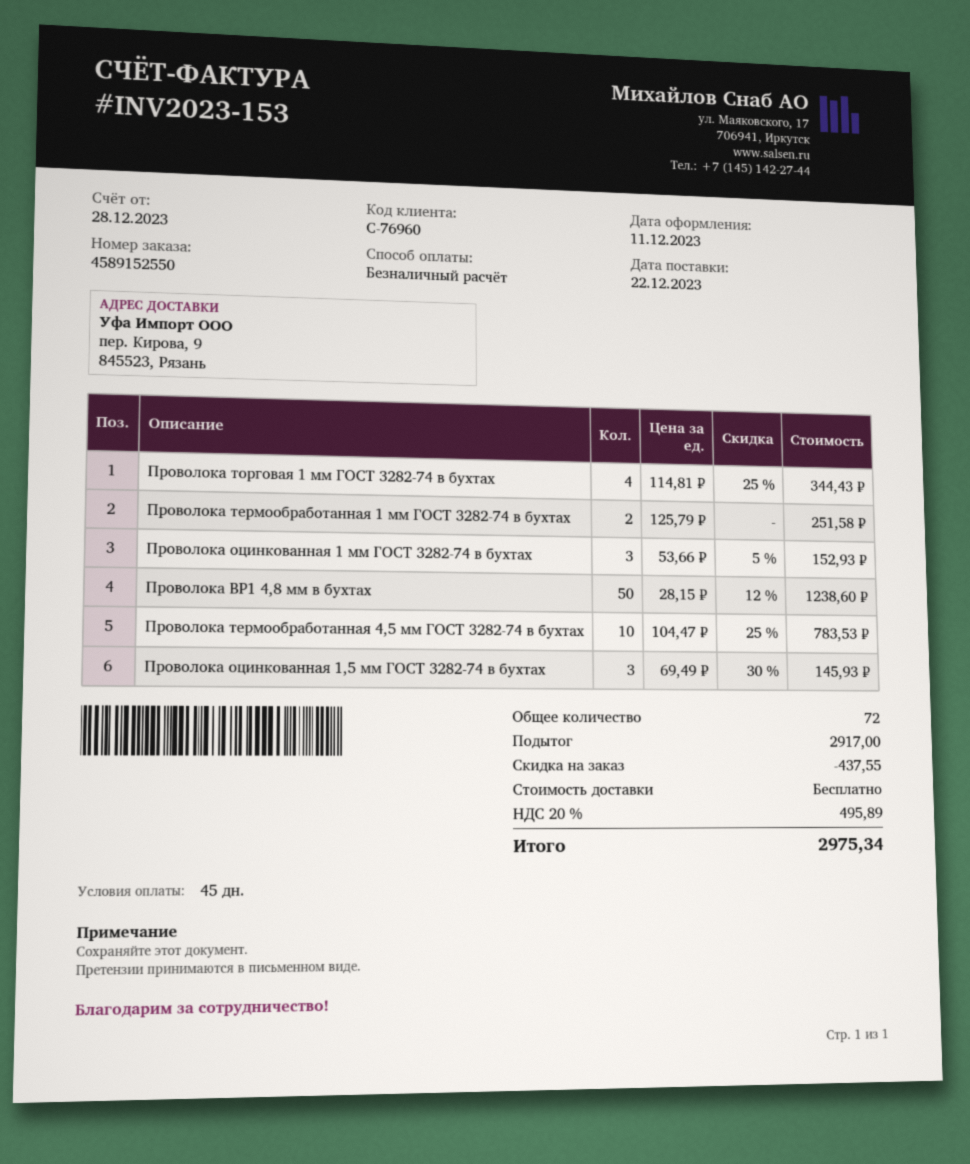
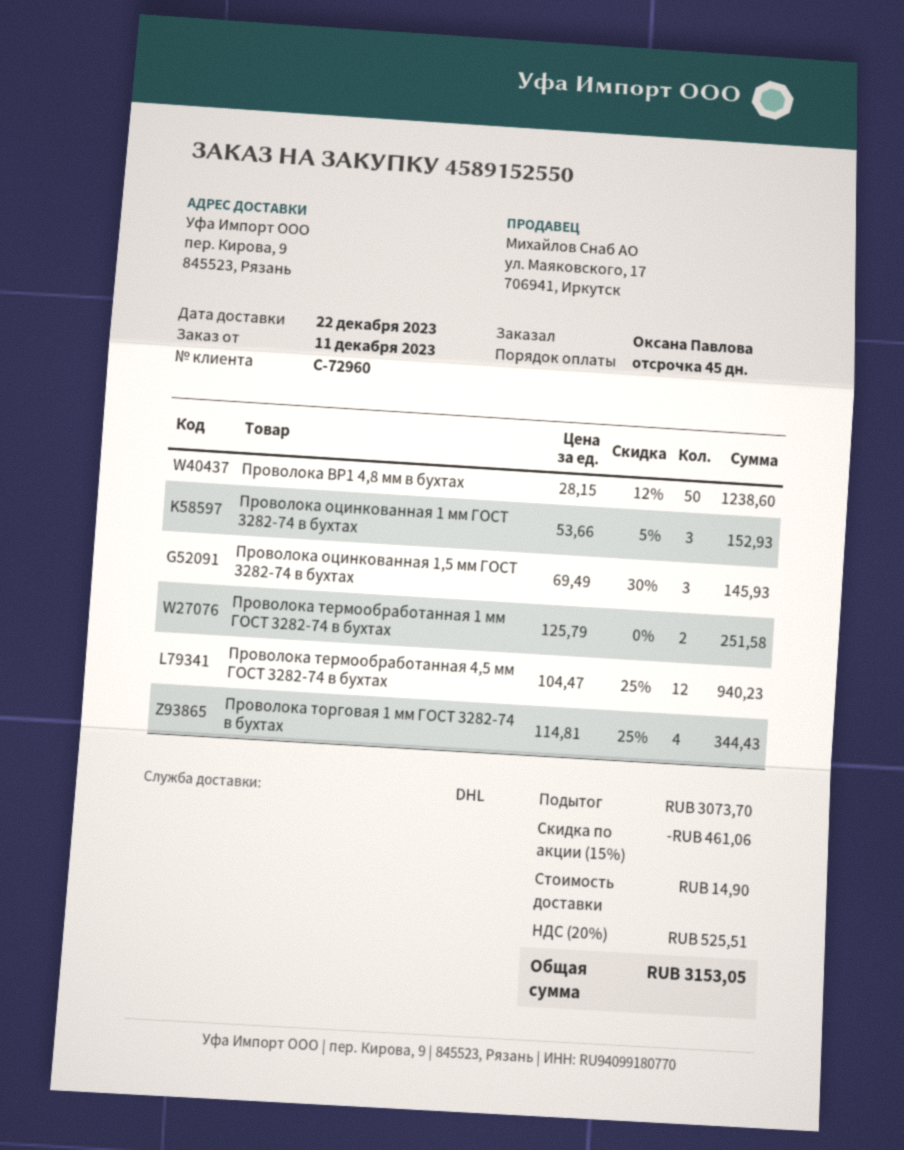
customer number: C-76960 -> C-72960
Проволока термообработанная 4,5 мм ГОСТ 3282-74 в бухтах: 10 x 104.47 - 25% = 783.53 -> 12 x 104.47 - 25% = 940.23
subtotal: 2917.00 -> 3073.70
discount: 437.55 -> 461.06
shipping: 0.00 -> 14.90
tax: 20% = 495.89 -> 20% = 525.51
total: 2975.34 -> 3153.05

